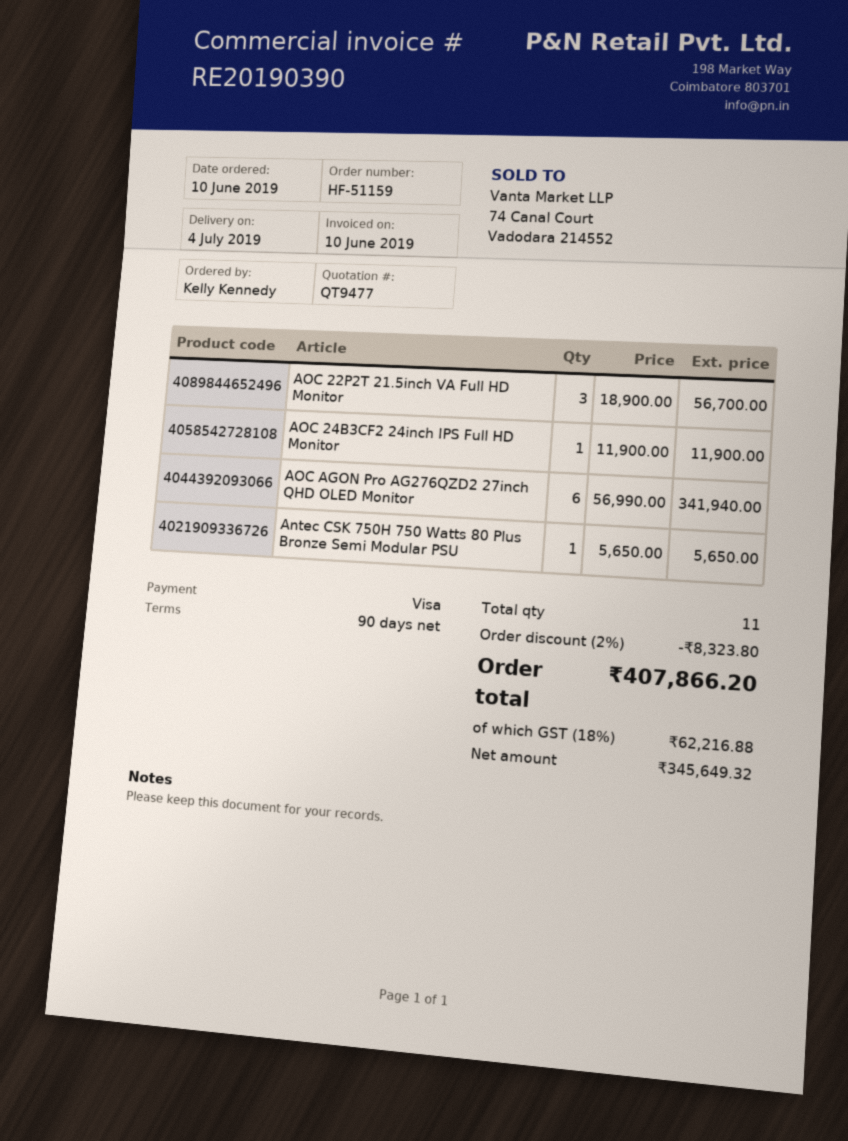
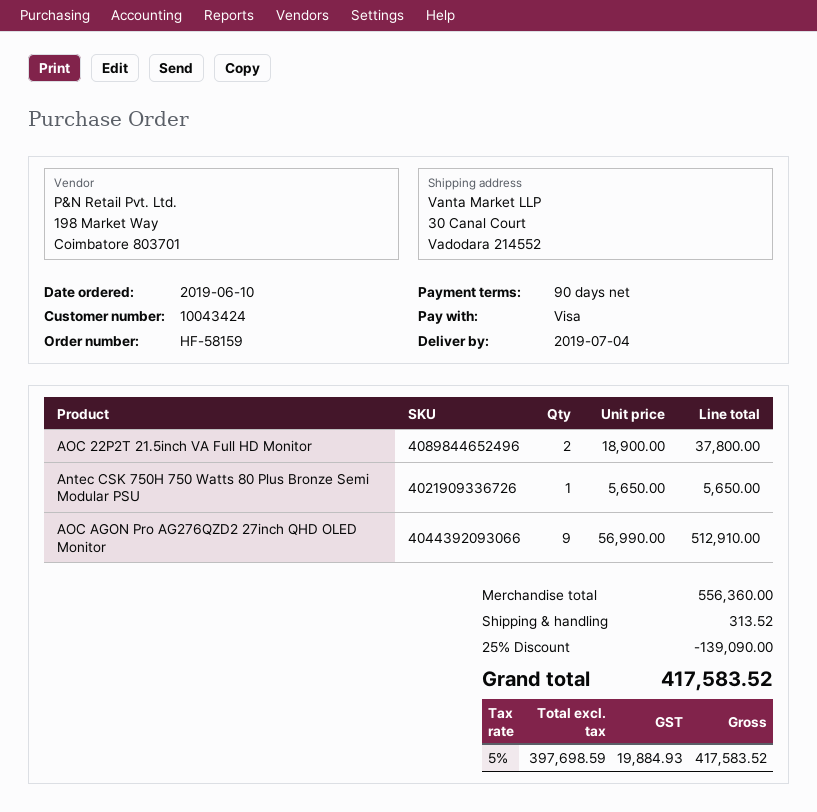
order number: HF-51159 -> HF-58159
AOC 22P2T 21.5inch VA Full HD Monitor: 3 x 18900.00 = 56700.00 -> 2 x 18900.00 = 37800.00
AOC 24B3CF2 24inch IPS Full HD Monitor: 1 x 11900.00 = 11900.00 -> none
AOC AGON Pro AG276QZD2 27inch QHD OLED Monitor: 6 x 56990.00 = 341940.00 -> 9 x 56990.00 = 512910.00
discount: 2% = 8323.80 -> 25% = 139090.00
shipping: none -> 313.52
net: 345649.32 -> 397698.59
tax: 18% = 62216.88 -> 5% = 19884.93
total: 407866.20 -> 417583.52

